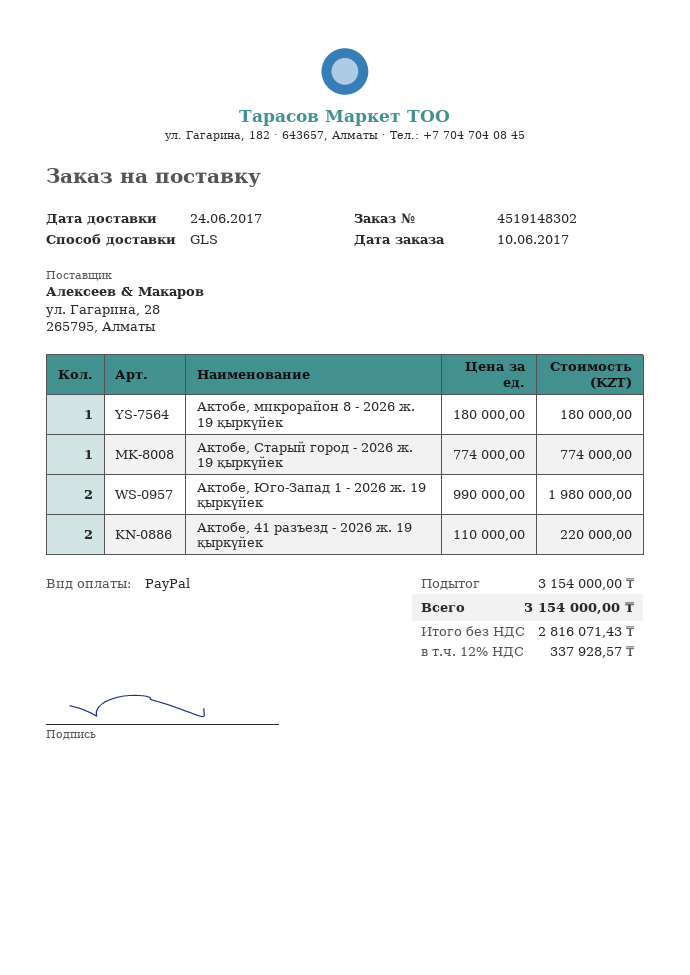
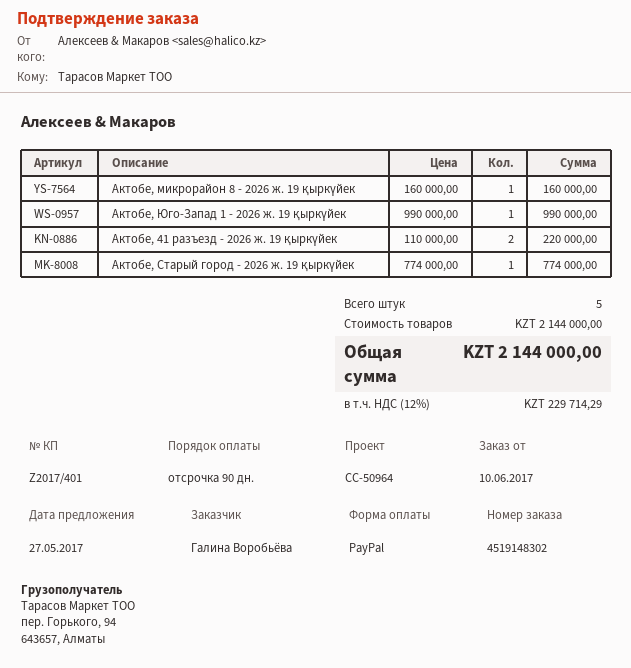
Актобе, микрорайон 8 - 2026 ж. 19 қыркүйек: 1 x 180000.00 = 180000.00 -> 1 x 160000.00 = 160000.00
Актобе, Юго-Запад 1 - 2026 ж. 19 қыркүйек: 2 x 990000.00 = 1980000.00 -> 1 x 990000.00 = 990000.00
subtotal: 3154000.00 -> 2144000.00
tax: 12% = 337928.57 -> 12% = 229714.29
total: 3154000.00 -> 2144000.00

